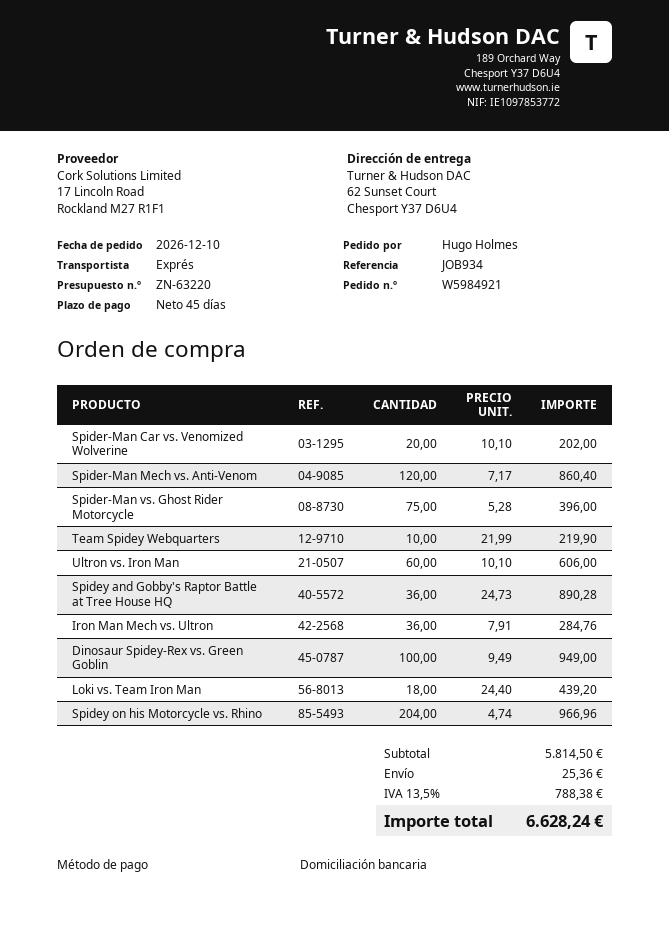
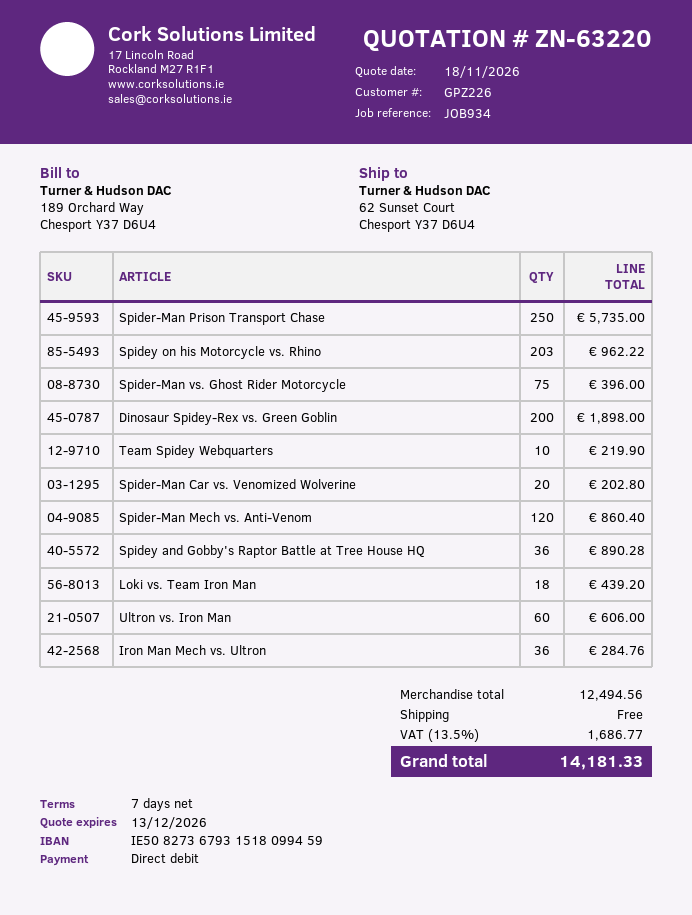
payment terms: 45 days -> 7 days
Spider-Man Car vs. Venomized Wolverine: 20 for 202.00 -> 20 for 202.80
Dinosaur Spidey-Rex vs. Green Goblin: 100 for 949.00 -> 200 for 1898.00
Spidey on his Motorcycle vs. Rhino: 204 for 966.96 -> 203 for 962.22
Spider-Man Prison Transport Chase: none -> 250 for 5735.00
subtotal: 5814.50 -> 12494.56
shipping: 25.36 -> 0.00
tax: 13.5% = 788.38 -> 13.5% = 1686.77
total: 6628.24 -> 14181.33

